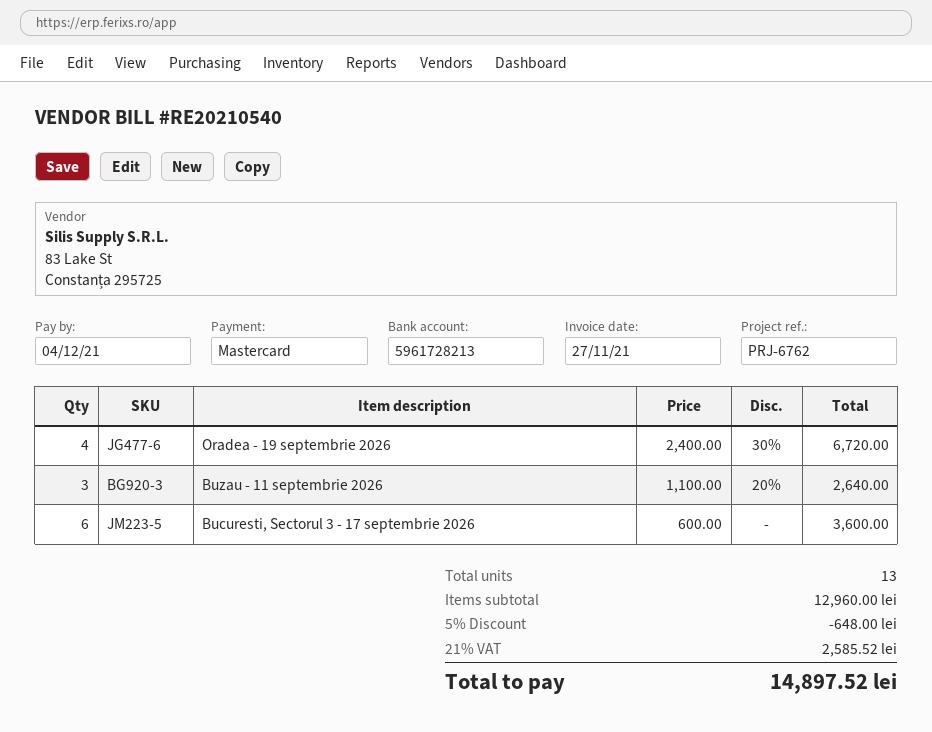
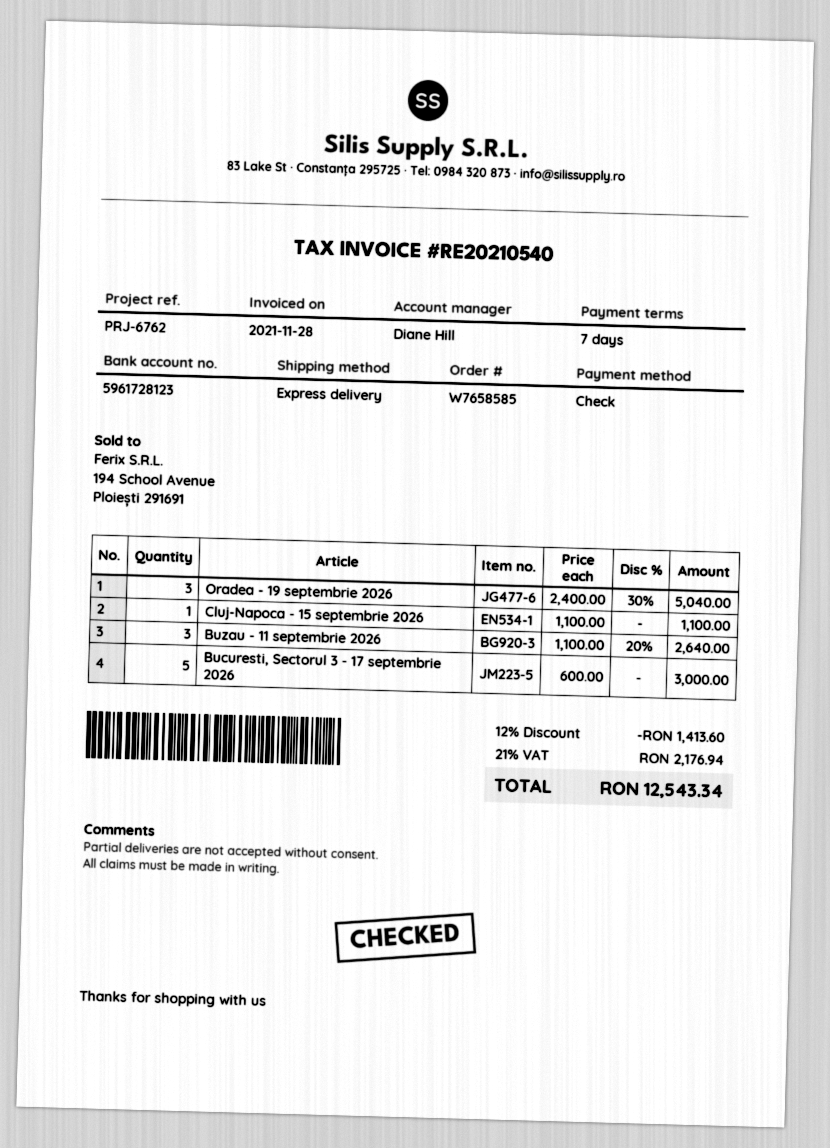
invoice date: 2021-11-27 -> 2021-11-28
payment method: Mastercard -> cheque
bank account: 5961728213 -> 5961728123
Oradea - 19 septembrie 2026: 4 x 2400.00 - 30% = 6720.00 -> 3 x 2400.00 - 30% = 5040.00
Bucuresti, Sectorul 3 - 17 septembrie 2026: 6 x 600.00 = 3600.00 -> 5 x 600.00 = 3000.00
Cluj-Napoca - 15 septembrie 2026: none -> 1 x 1100.00 = 1100.00
discount: 5% = 648.00 -> 12% = 1413.60
tax: 21% = 2585.52 -> 21% = 2176.94
total: 14897.52 -> 12543.34

